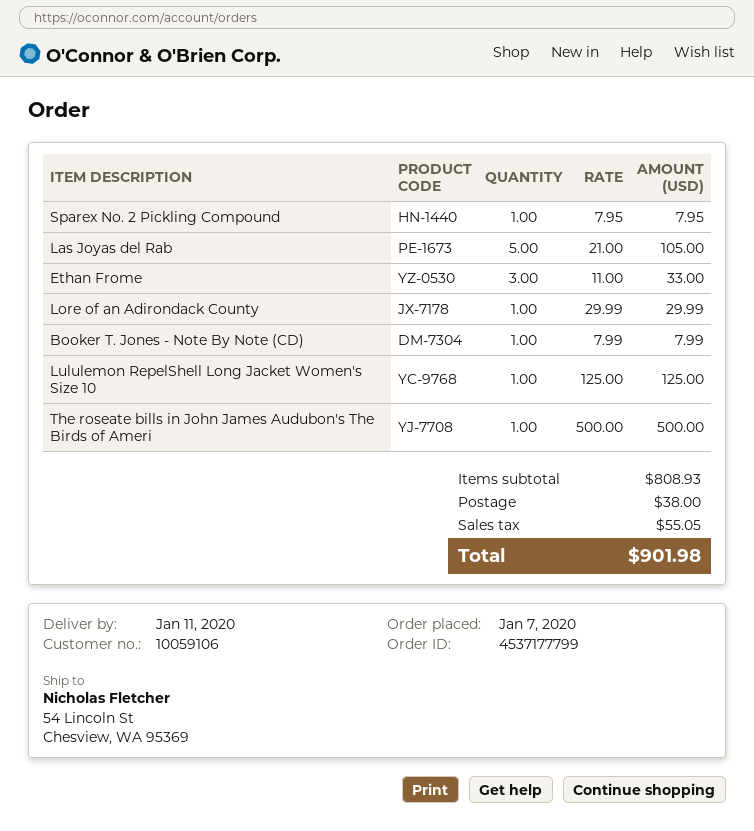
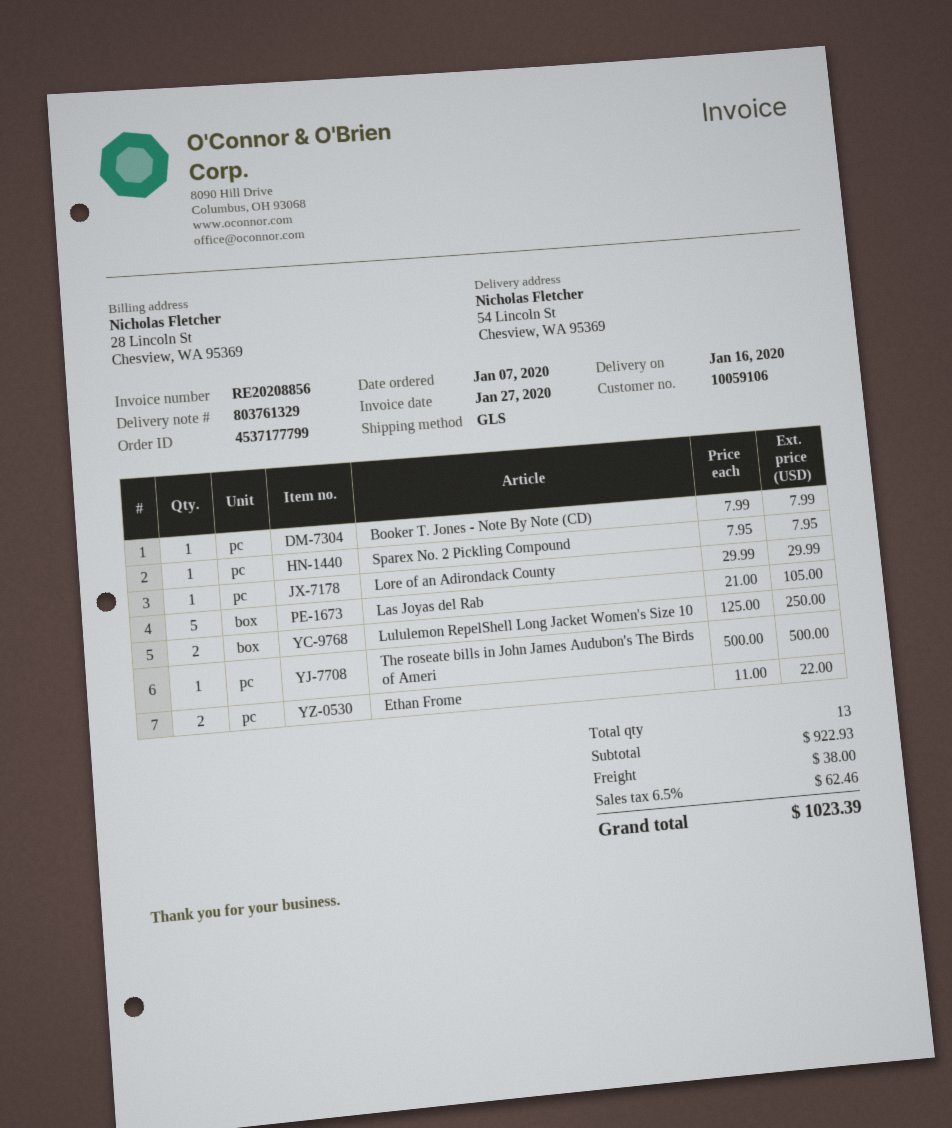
delivery date: 2020-01-11 -> 2020-01-16
Ethan Frome: 3 x 11.00 = 33.00 -> 2 x 11.00 = 22.00
Lululemon RepelShell Long Jacket Women's Size 10: 1 x 125.00 = 125.00 -> 2 x 125.00 = 250.00
subtotal: 808.93 -> 922.93
tax: 55.05 -> 62.46
total: 901.98 -> 1023.39

